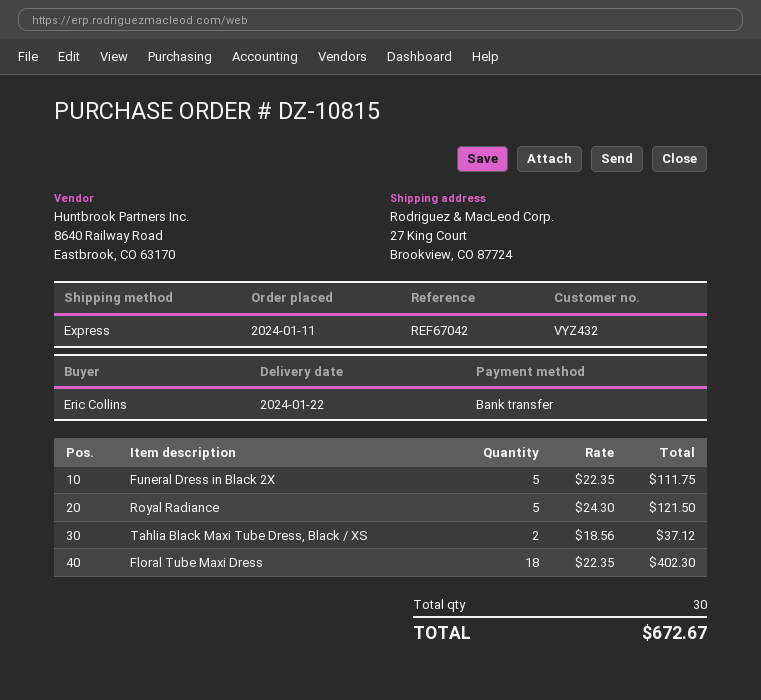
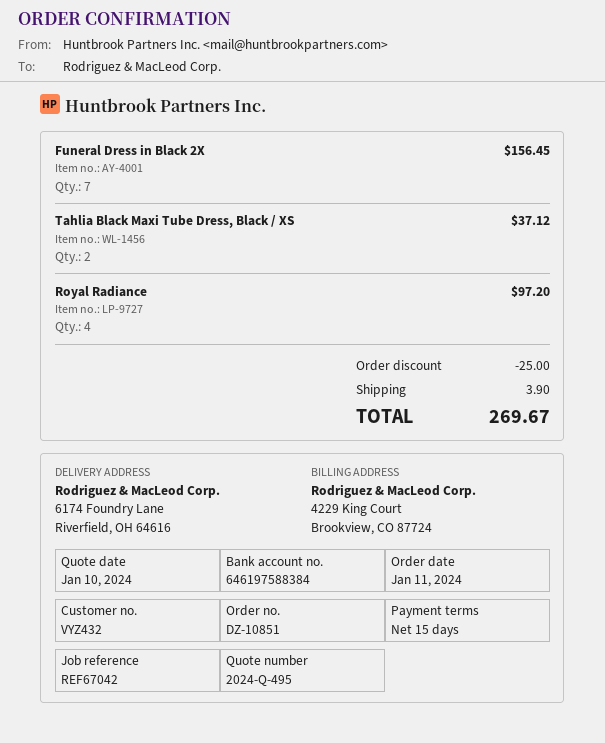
order number: DZ-10815 -> DZ-10851
ship to: 27 King Court, Brookview, CO 87724 -> 6174 Foundry Lane, Riverfield, OH 64616
Funeral Dress in Black 2X: 5 for 111.75 -> 7 for 156.45
Royal Radiance: 5 for 121.50 -> 4 for 97.20
Floral Tube Maxi Dress: 18 for 402.30 -> none
discount: none -> 25.00
shipping: none -> 3.90
total: 672.67 -> 269.67

